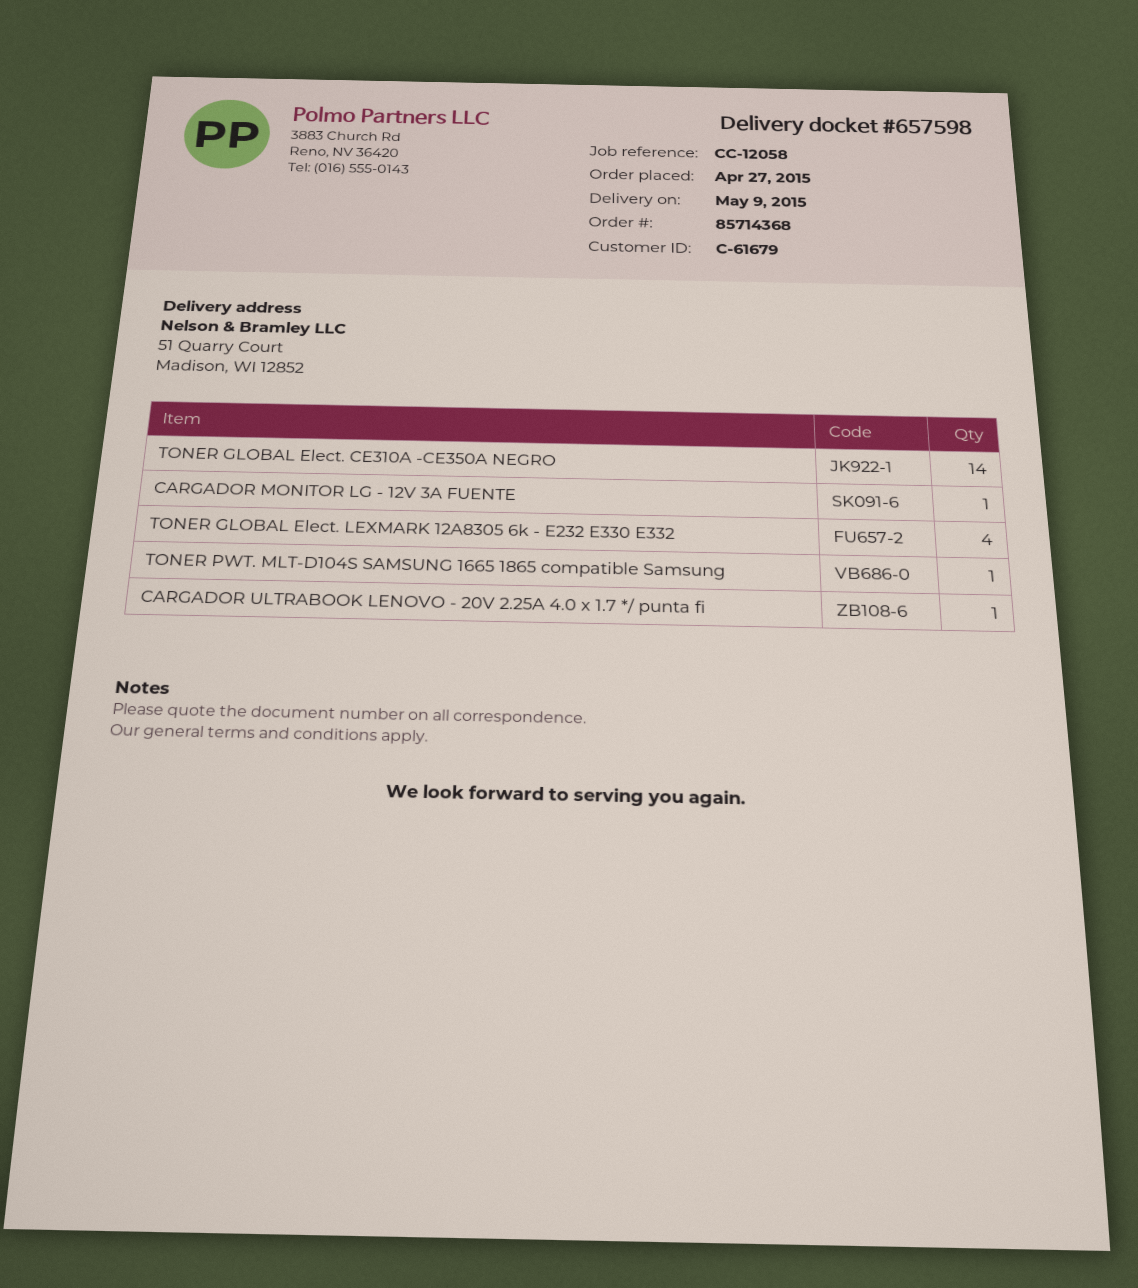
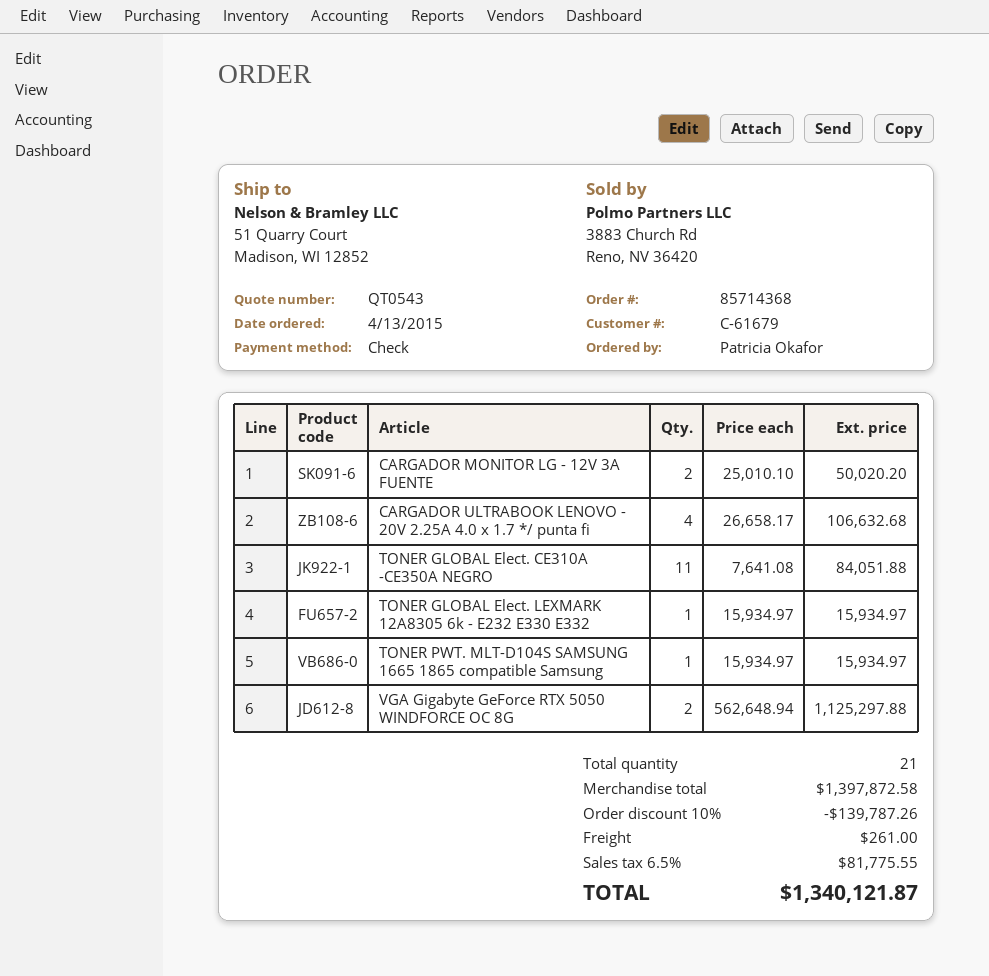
order date: 2015-04-27 -> 2015-04-13
TONER GLOBAL Elect. CE310A -CE350A NEGRO: 14 -> 11
CARGADOR MONITOR LG - 12V 3A FUENTE: 1 -> 2
TONER GLOBAL Elect. LEXMARK 12A8305 6k - E232 E330 E332: 4 -> 1
CARGADOR ULTRABOOK LENOVO - 20V 2.25A 4.0 x 1.7 */ punta fi: 1 -> 4
VGA Gigabyte GeForce RTX 5050 WINDFORCE OC 8G: none -> 2

